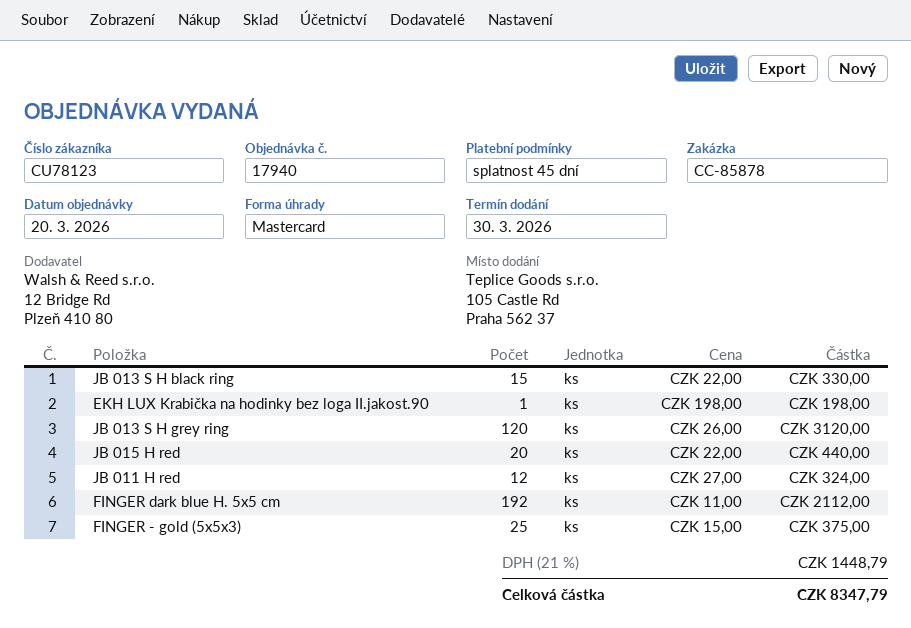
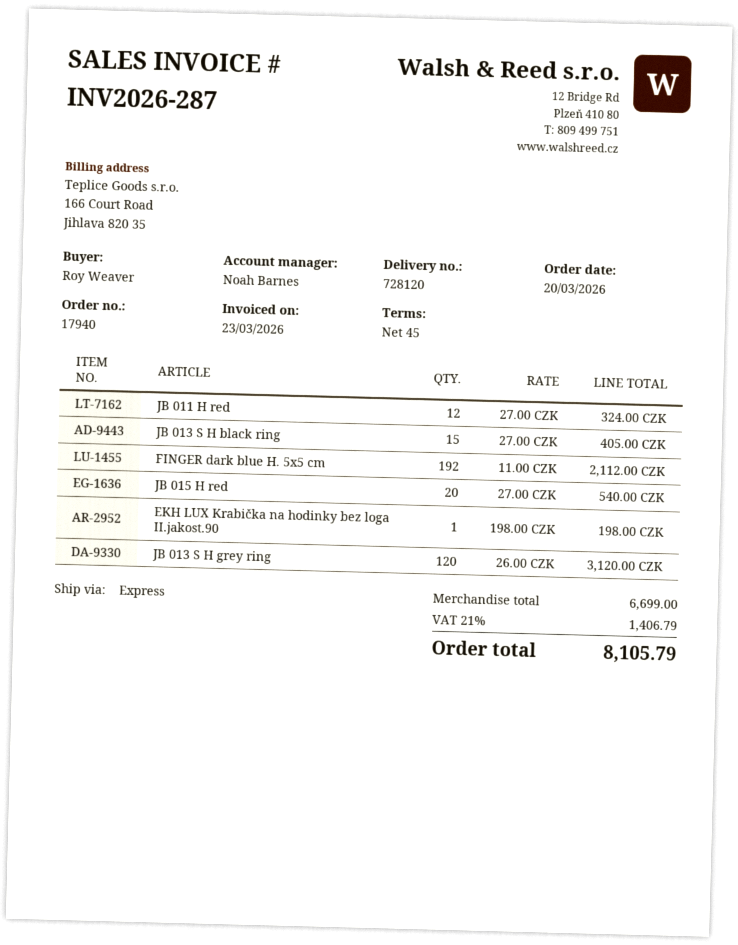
JB 013 S H black ring: 15 x 22.00 = 330.00 -> 15 x 27.00 = 405.00
JB 015 H red: 20 x 22.00 = 440.00 -> 20 x 27.00 = 540.00
FINGER - gold (5x5x3): 25 x 15.00 = 375.00 -> none
tax: 21% = 1448.79 -> 21% = 1406.79
total: 8347.79 -> 8105.79

